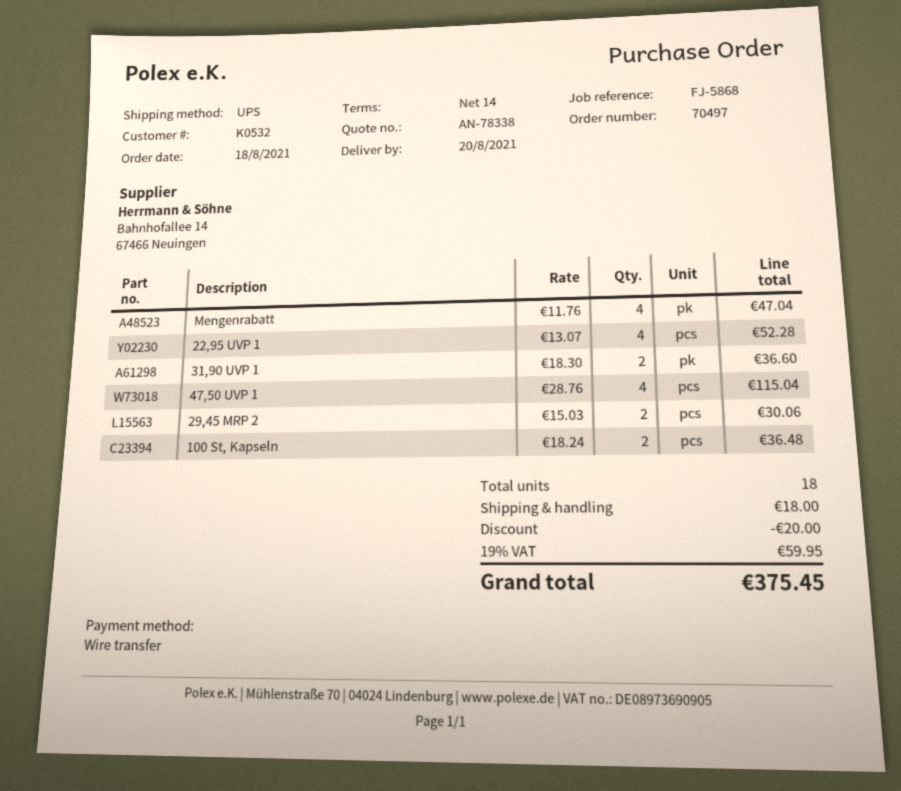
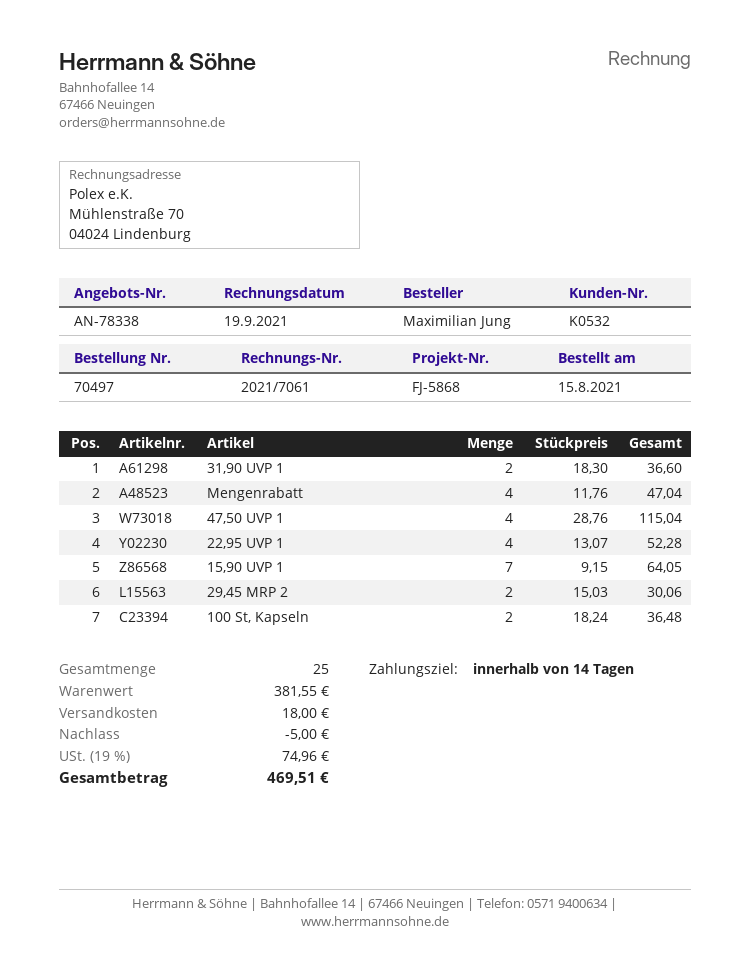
order date: 2021-08-18 -> 2021-08-15
15,90 UVP 1: none -> 7 x 9.15 = 64.05
total quantity: 18 -> 25
discount: 20.00 -> 5.00
tax: 19% = 59.95 -> 19% = 74.96
total: 375.45 -> 469.51

